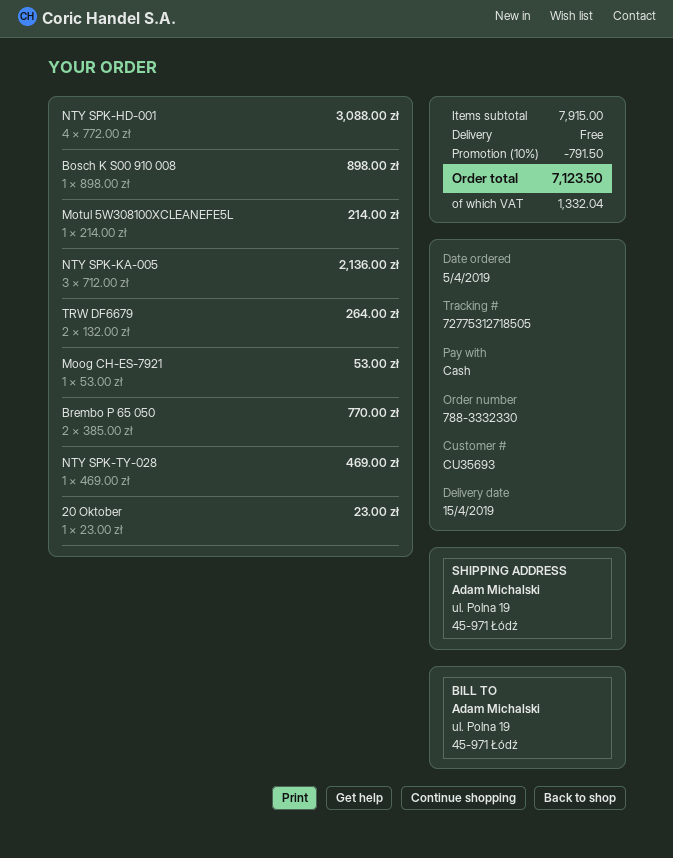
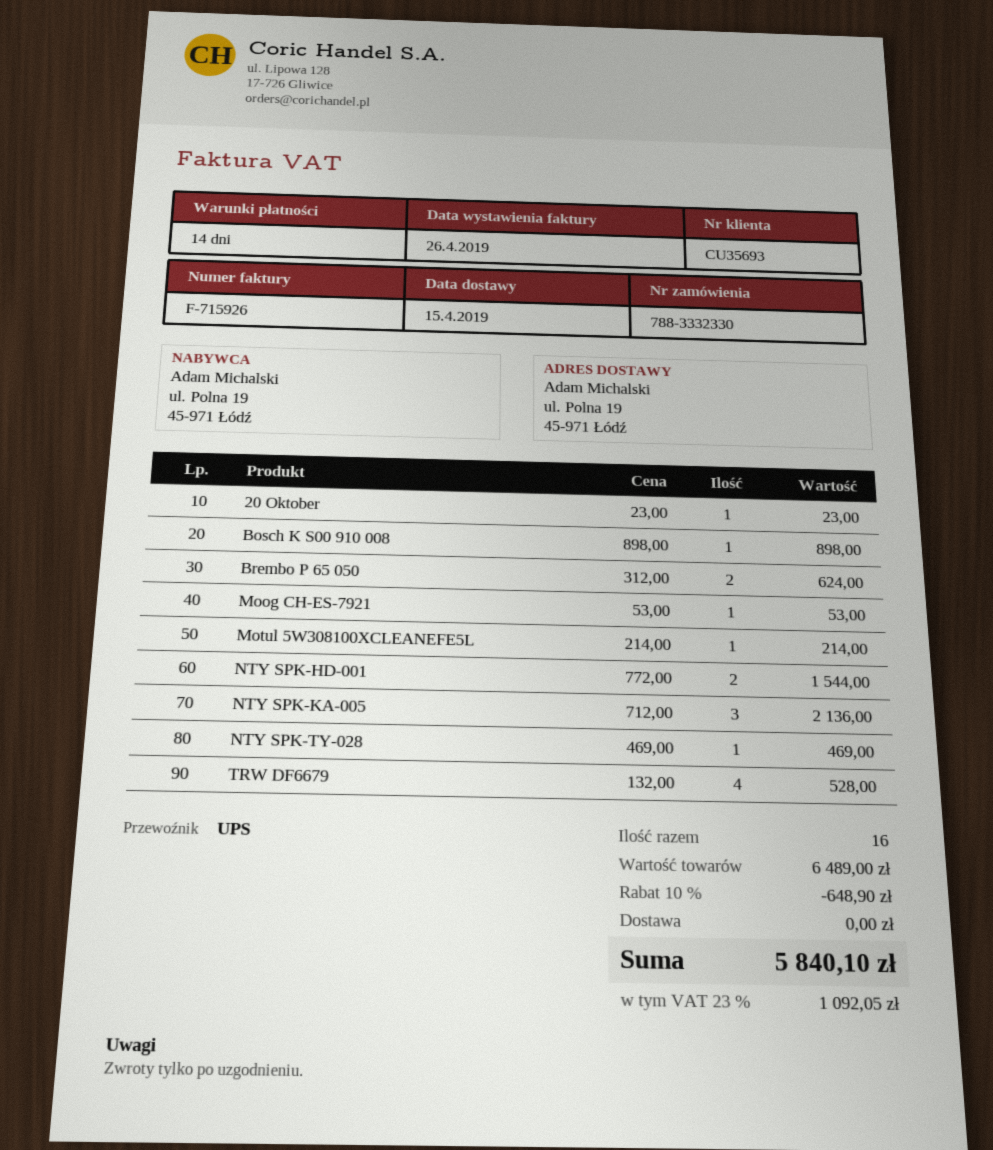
NTY SPK-HD-001: 4 x 772.00 = 3088.00 -> 2 x 772.00 = 1544.00
TRW DF6679: 2 x 132.00 = 264.00 -> 4 x 132.00 = 528.00
Brembo P 65 050: 2 x 385.00 = 770.00 -> 2 x 312.00 = 624.00
subtotal: 7915.00 -> 6489.00
discount: 10% = 791.50 -> 10% = 648.90
tax: 1332.04 -> 1092.05
total: 7123.50 -> 5840.10

